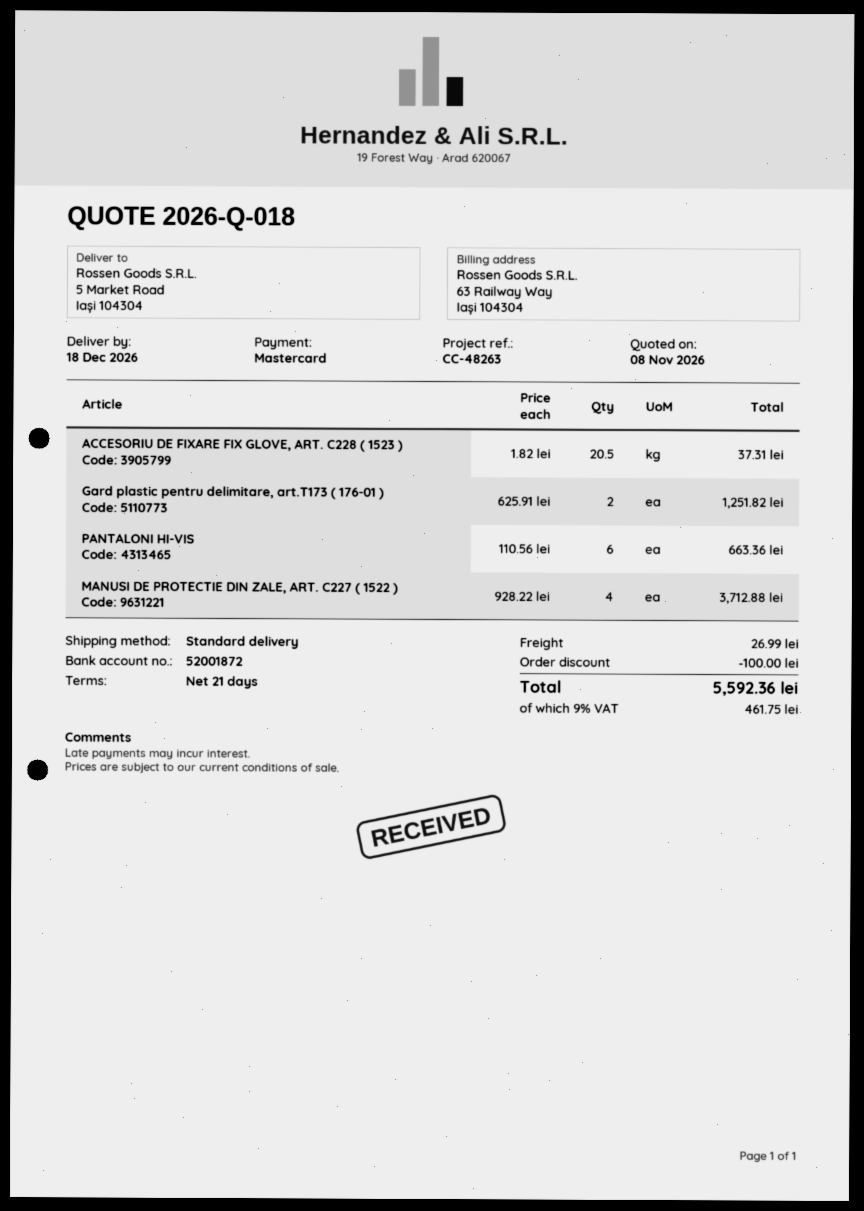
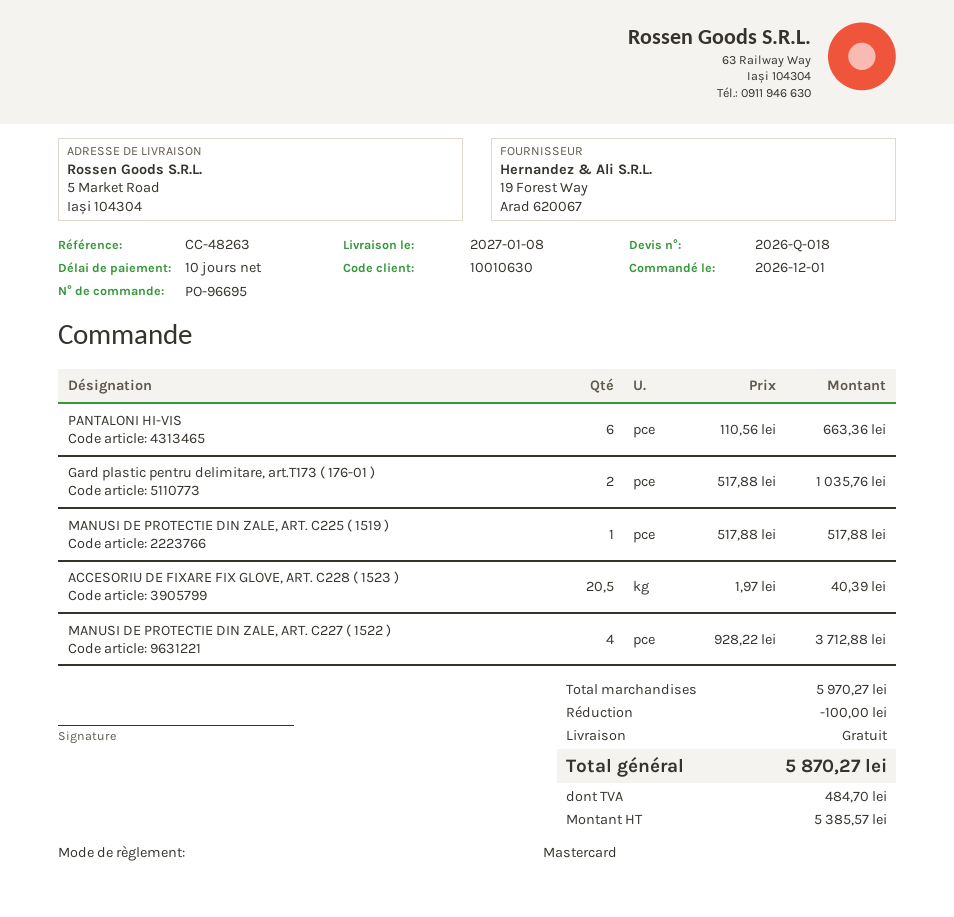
delivery date: 2026-12-18 -> 2027-01-08
payment terms: 21 days -> 10 days
ACCESORIU DE FIXARE FIX GLOVE, ART. C228 ( 1523 ): 20.5 x 1.82 = 37.31 -> 20.5 x 1.97 = 40.39
Gard plastic pentru delimitare, art.T173 ( 176-01 ): 2 x 625.91 = 1251.82 -> 2 x 517.88 = 1035.76
MANUSI DE PROTECTIE DIN ZALE, ART. C225 ( 1519 ): none -> 1 x 517.88 = 517.88
shipping: 26.99 -> 0.00
tax: 461.75 -> 484.70
total: 5592.36 -> 5870.27

